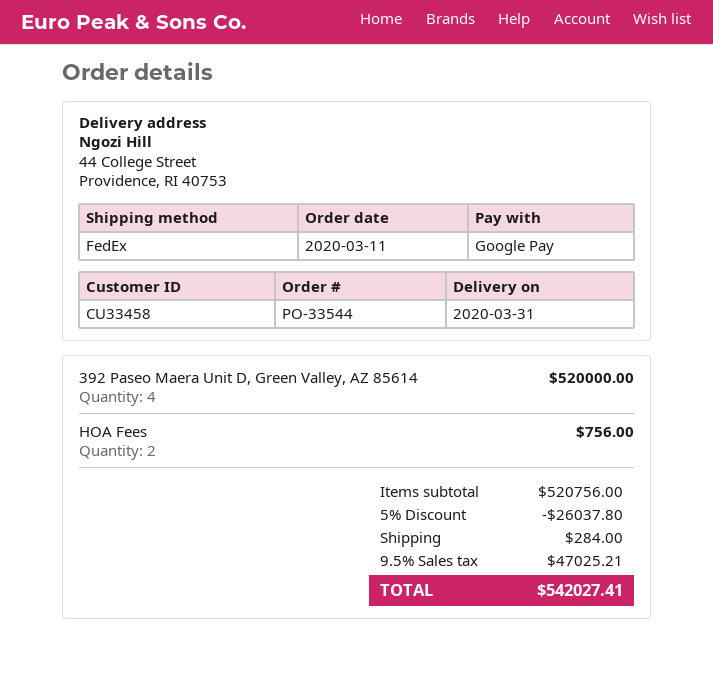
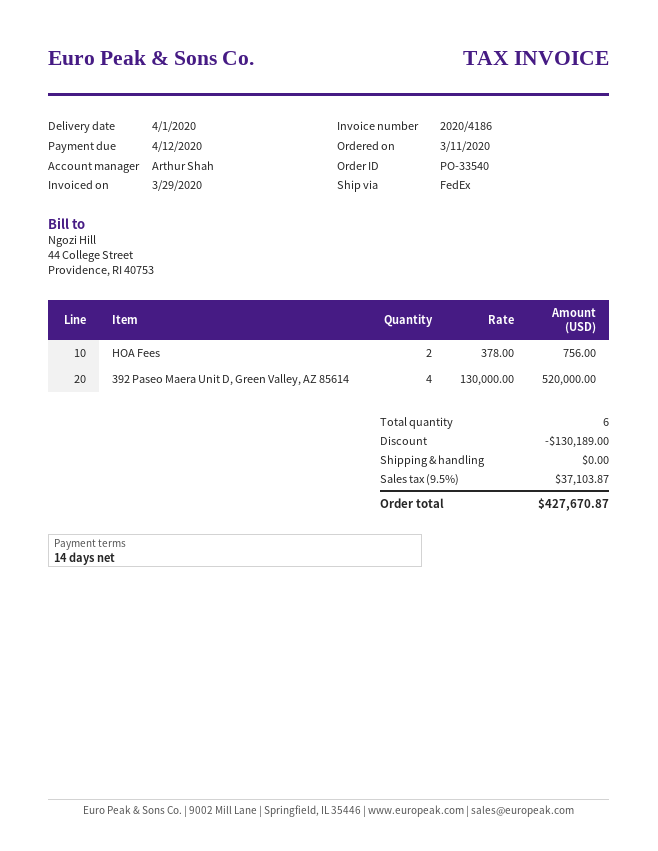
order number: PO-33544 -> PO-33540
delivery date: 2020-03-31 -> 2020-04-01
discount: 26037.80 -> 130189.00
shipping: 284.00 -> 0.00
tax: 9.5% = 47025.21 -> 9.5% = 37103.87
total: 542027.41 -> 427670.87

